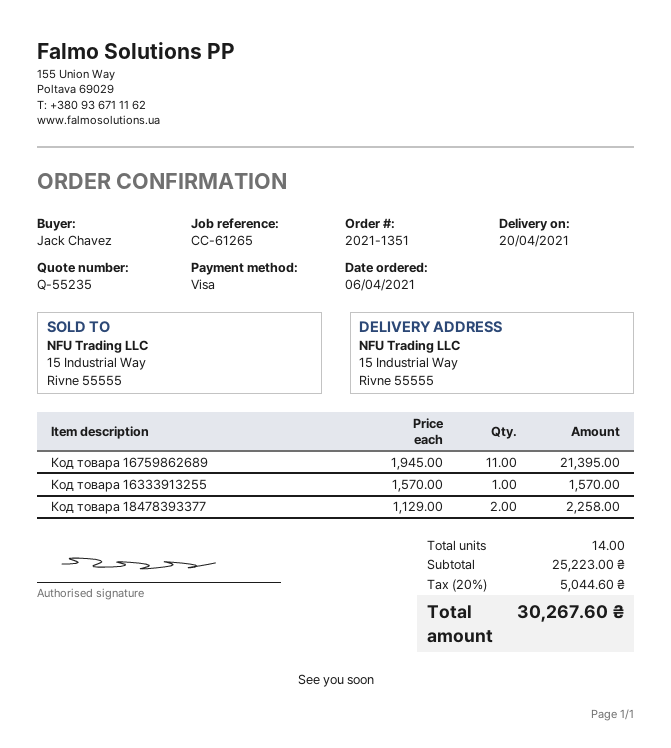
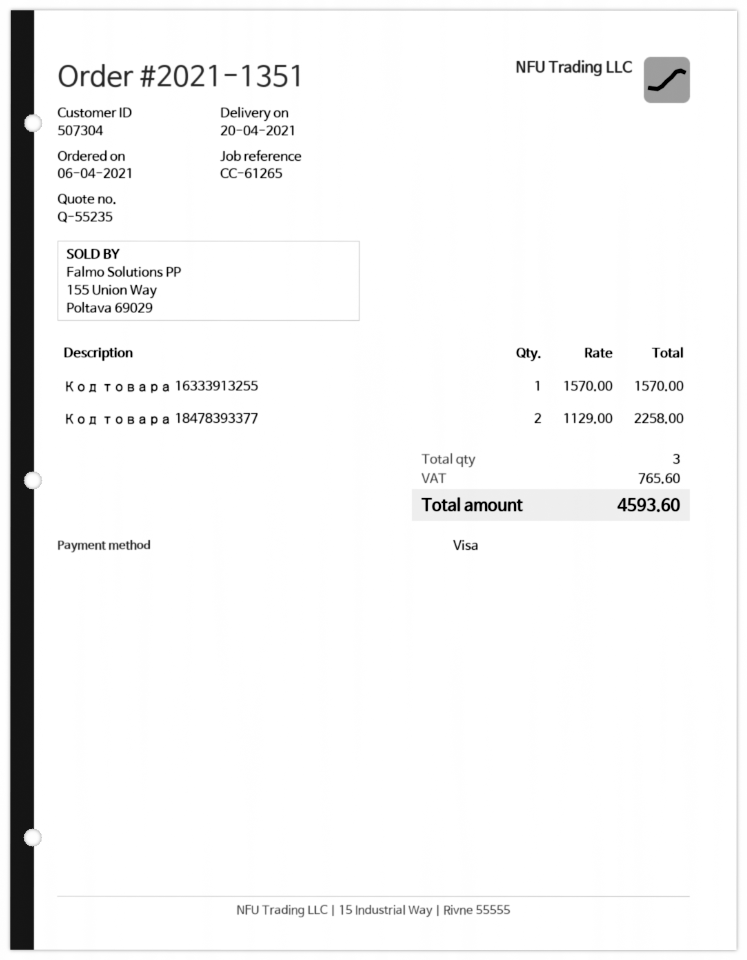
Код товара 16759862689: 11 x 1945.00 = 21395.00 -> none
total quantity: 14 -> 3
tax: 5044.60 -> 765.60
total: 30267.60 -> 4593.60

